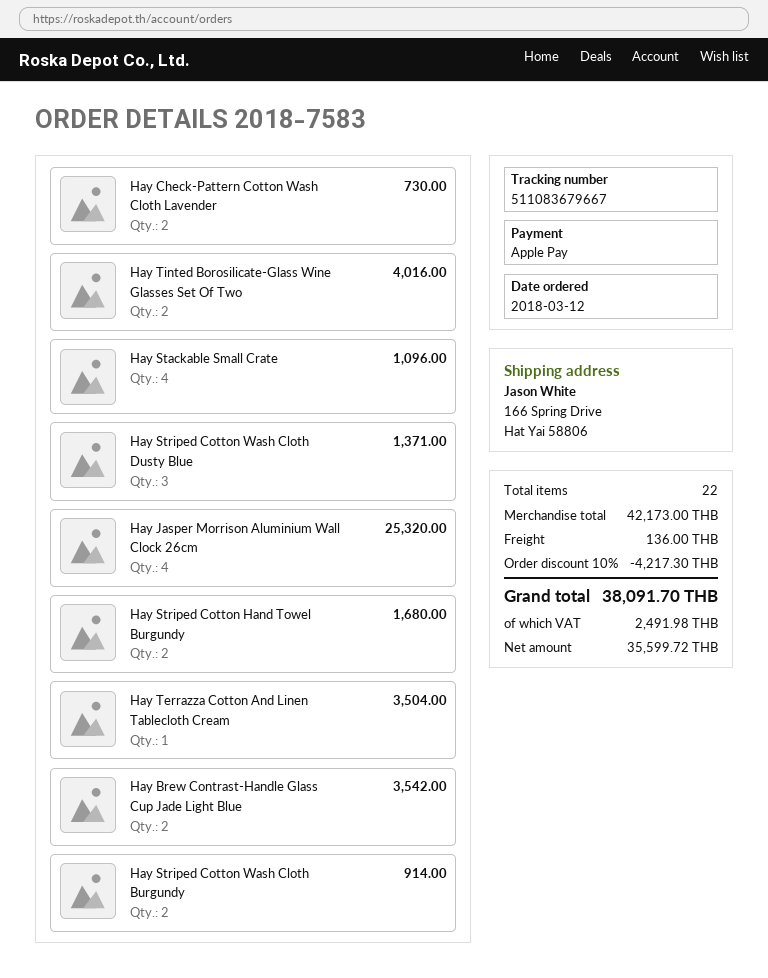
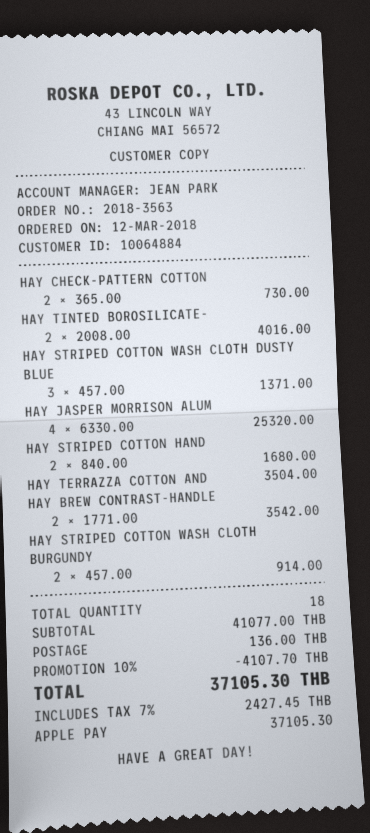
order number: 2018-7583 -> 2018-3563
Hay Stackable Small Crate: 4 for 1096.00 -> none
total quantity: 22 -> 18
subtotal: 42173.00 -> 41077.00
discount: 10% = 4217.30 -> 10% = 4107.70
tax: 2491.98 -> 2427.45
total: 38091.70 -> 37105.30

